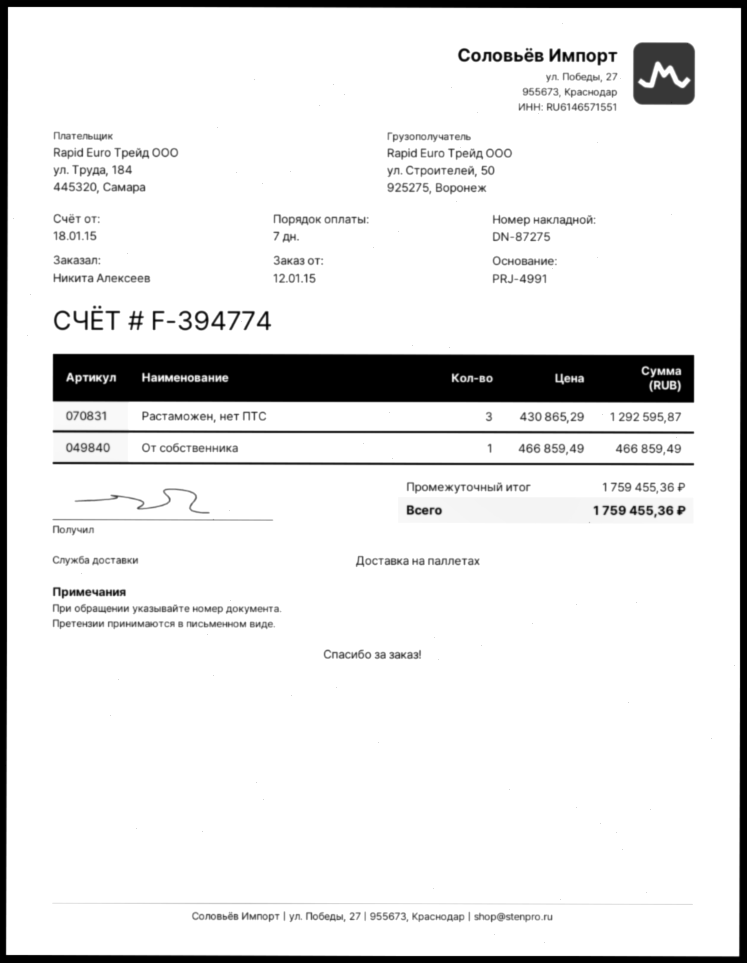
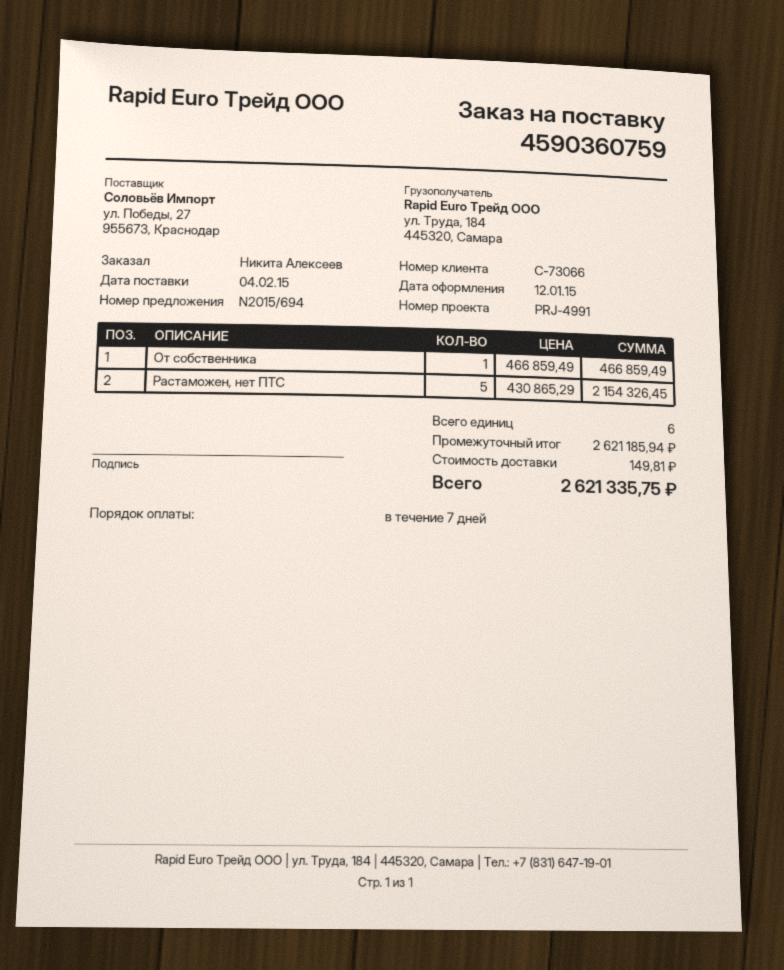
ship to: ул. Строителей, 50, 925275, Воронеж -> ул. Труда, 184, 445320, Самара
Растаможен, нет ПТС: 3 x 430865.29 = 1292595.87 -> 5 x 430865.29 = 2154326.45
subtotal: 1759455.36 -> 2621185.94
shipping: none -> 149.81
total: 1759455.36 -> 2621335.75

